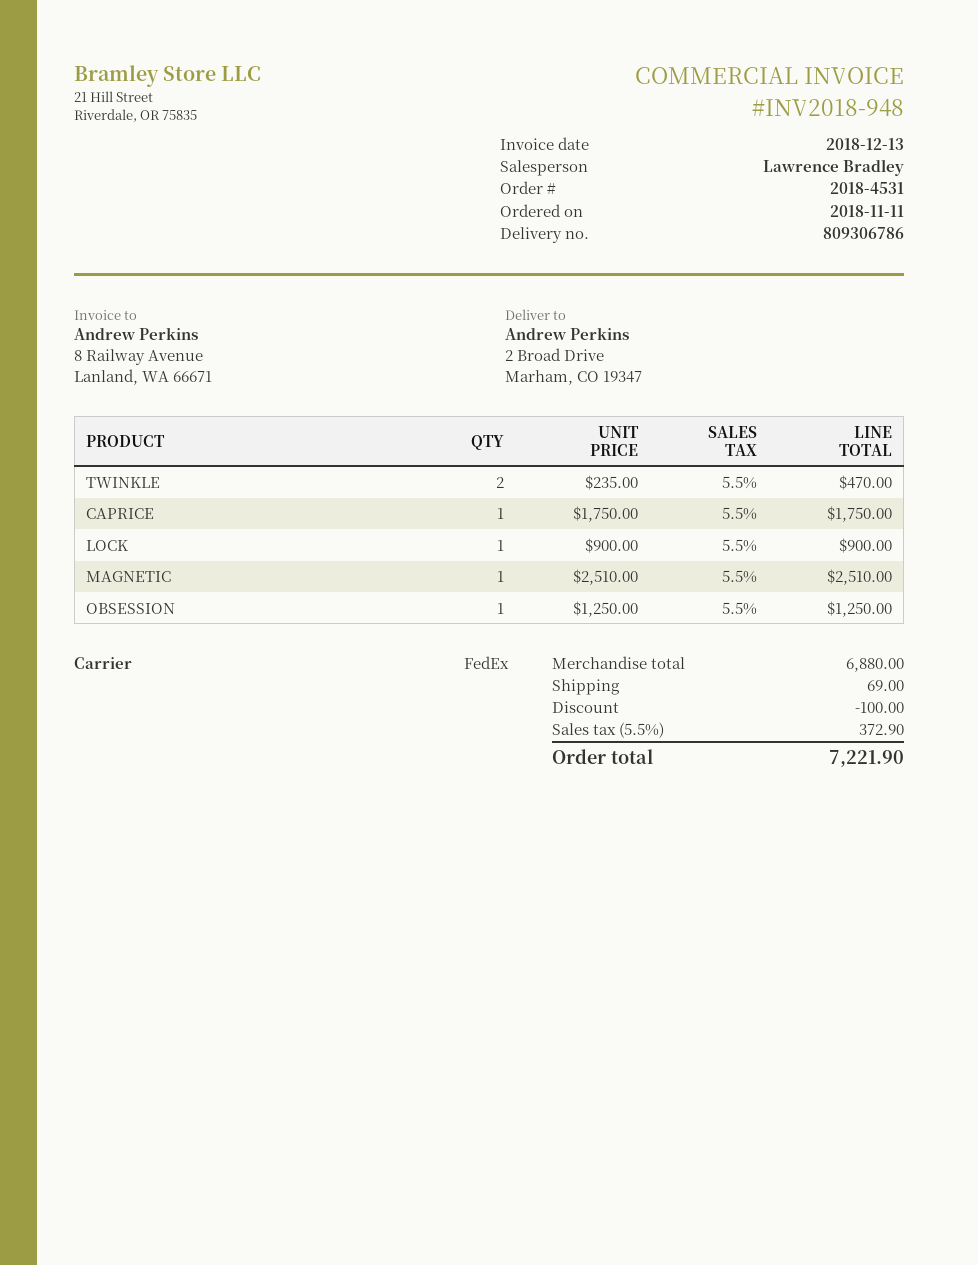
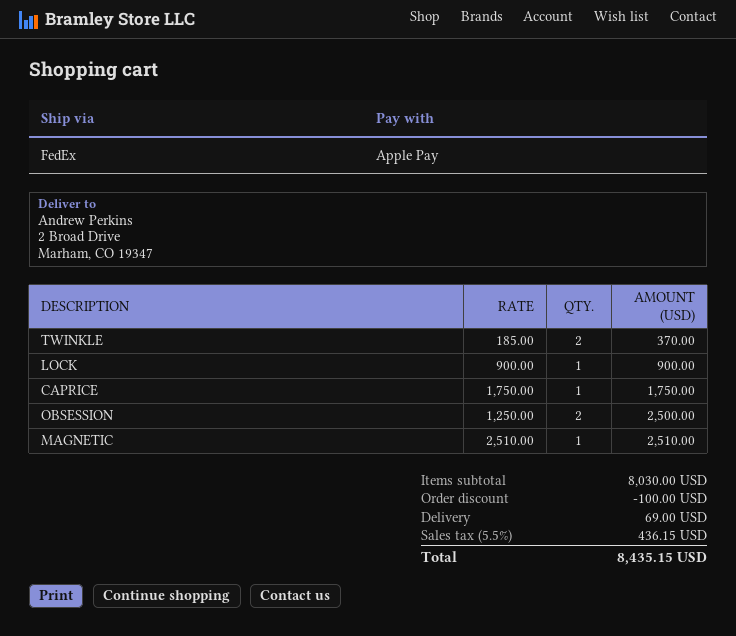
TWINKLE: 2 x 235.00 = 470.00 -> 2 x 185.00 = 370.00
OBSESSION: 1 x 1250.00 = 1250.00 -> 2 x 1250.00 = 2500.00
subtotal: 6880.00 -> 8030.00
tax: 5.5% = 372.90 -> 5.5% = 436.15
total: 7221.90 -> 8435.15

